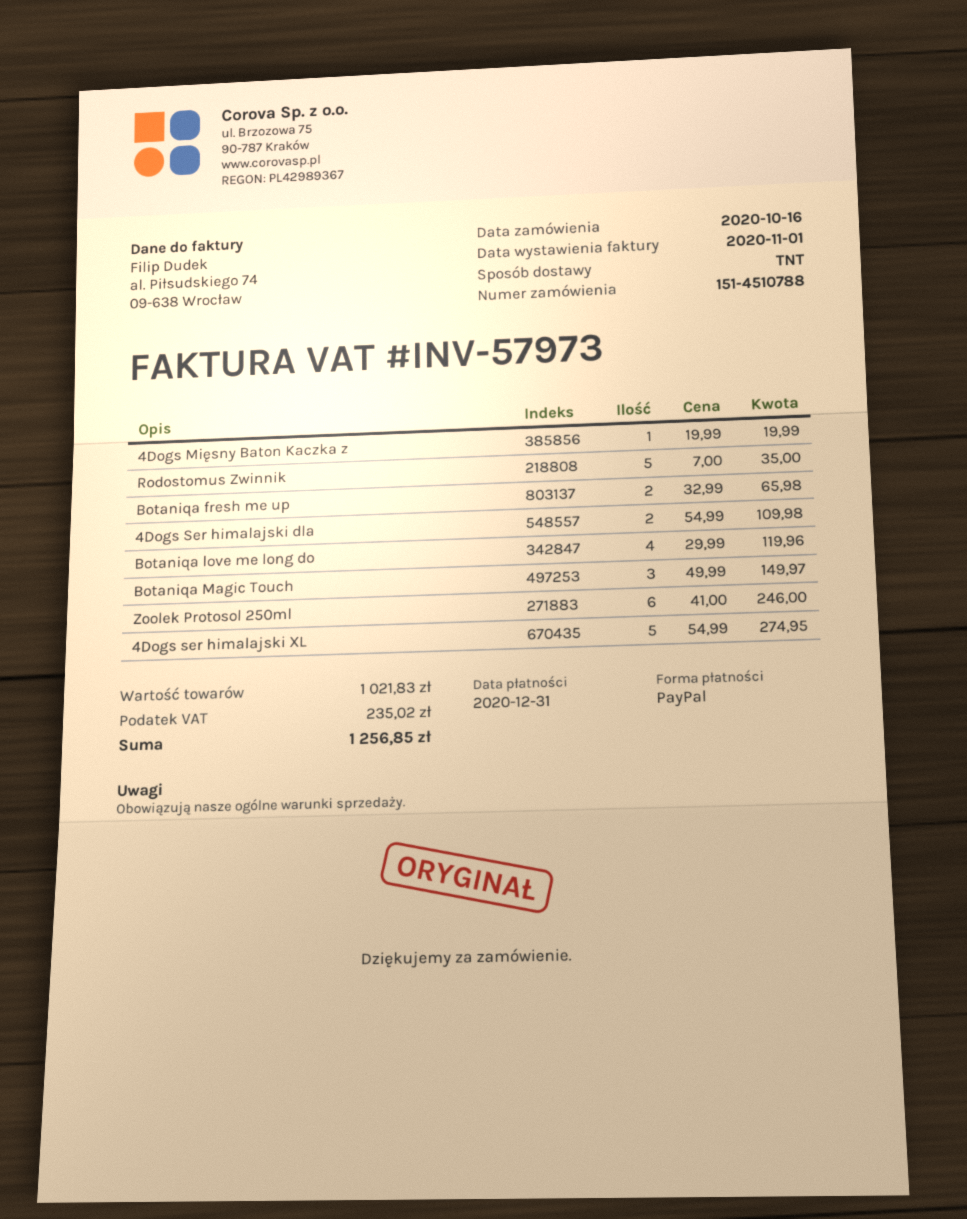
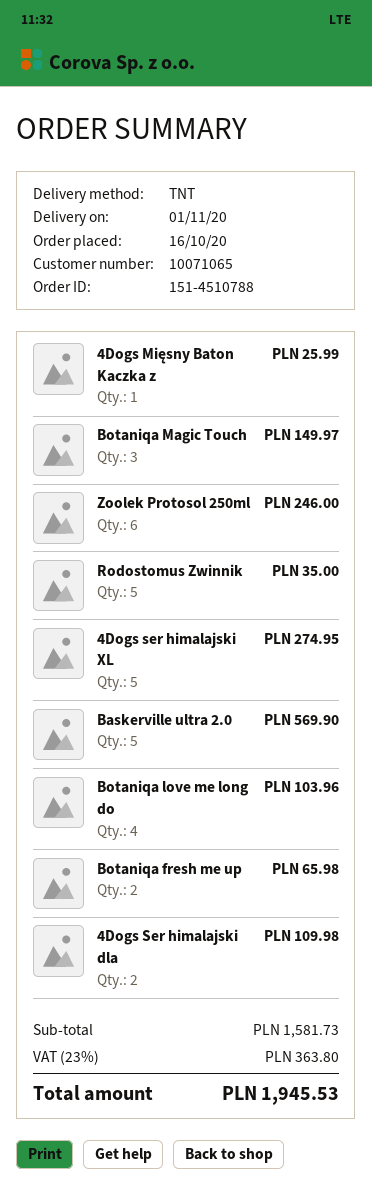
4Dogs Mięsny Baton Kaczka z: 1 for 19.99 -> 1 for 25.99
Botaniqa love me long do: 4 for 119.96 -> 4 for 103.96
Baskerville ultra 2.0: none -> 5 for 569.90
subtotal: 1021.83 -> 1581.73
tax: 235.02 -> 363.80
total: 1256.85 -> 1945.53

